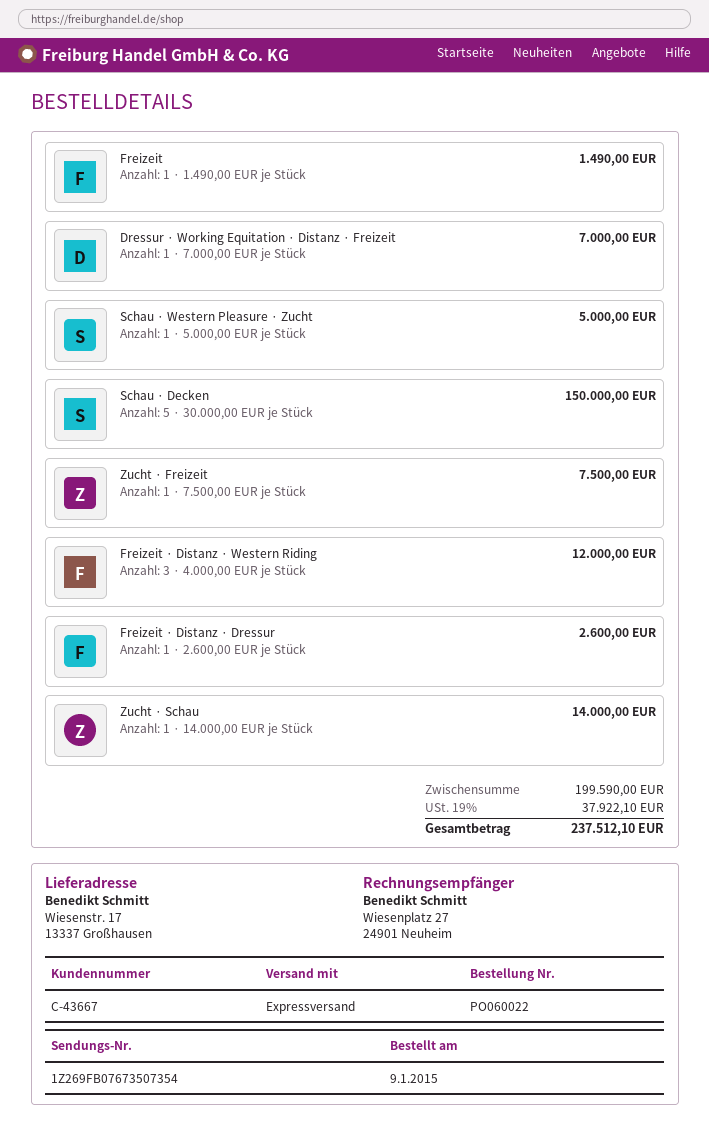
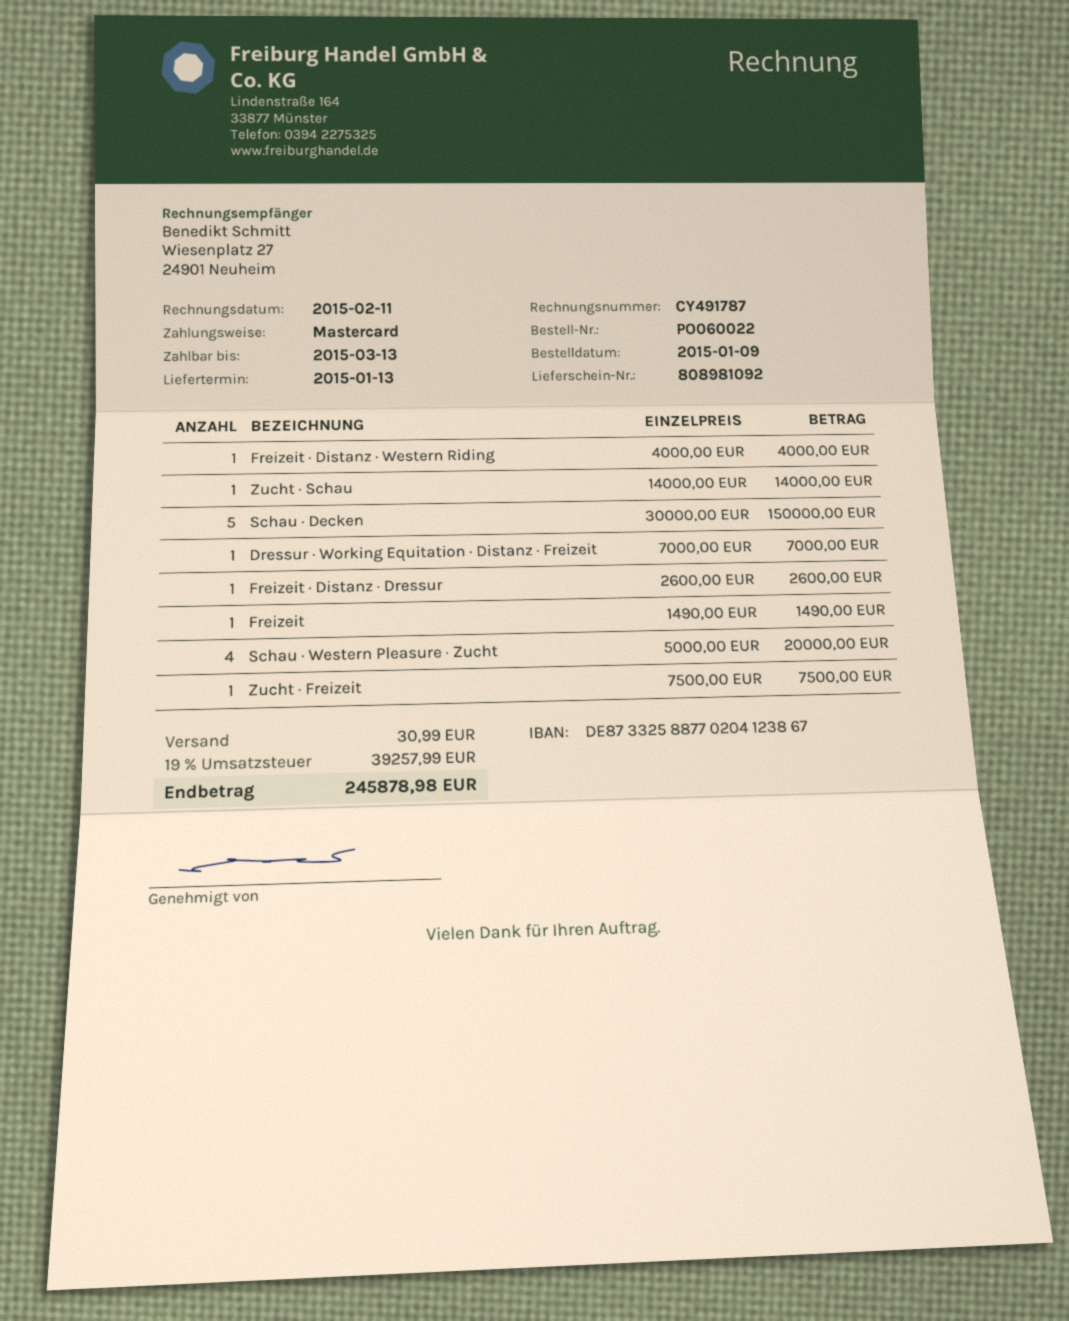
Schau · Western Pleasure · Zucht: 1 x 5000.00 = 5000.00 -> 4 x 5000.00 = 20000.00
Freizeit · Distanz · Western Riding: 3 x 4000.00 = 12000.00 -> 1 x 4000.00 = 4000.00
shipping: none -> 30.99
tax: 19% = 37922.10 -> 19% = 39257.99
total: 237512.10 -> 245878.98

